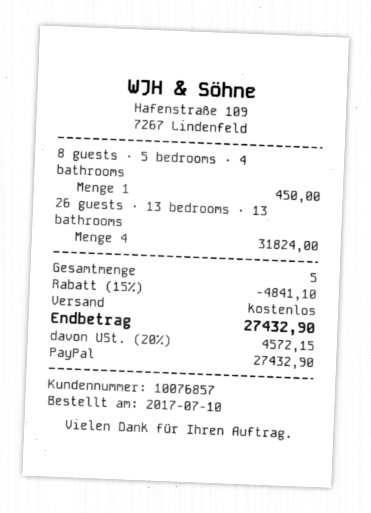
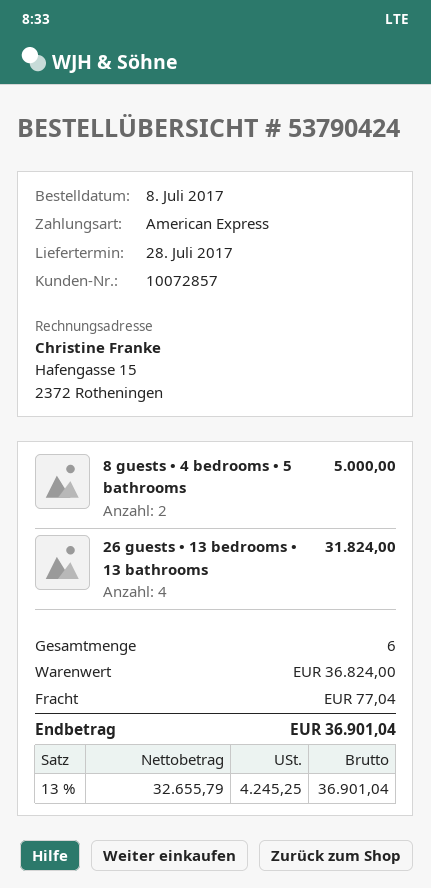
order date: 2017-07-10 -> 2017-07-08
customer number: 10076857 -> 10072857
payment method: PayPal -> American Express
8 guests • 5 bedrooms • 4 bathrooms: 1 for 450.00 -> none
8 guests • 4 bedrooms • 5 bathrooms: none -> 2 for 5000.00
total quantity: 5 -> 6
discount: 15% = 4841.10 -> none
shipping: 0.00 -> 77.04
tax: 20% = 4572.15 -> 13% = 4245.25
total: 27432.90 -> 36901.04

